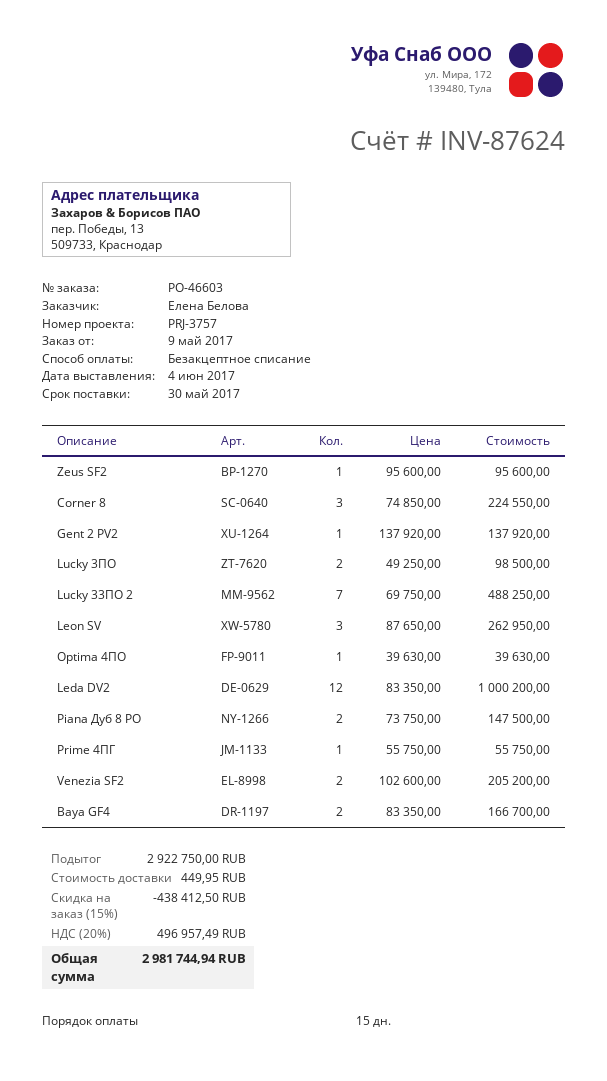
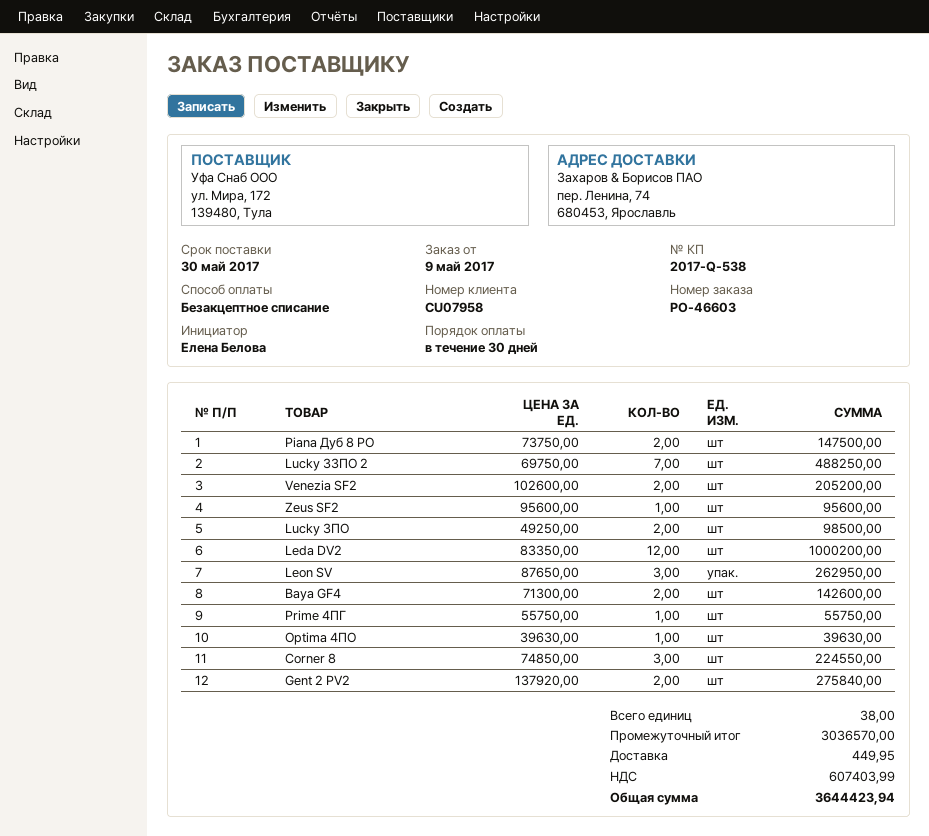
payment terms: 15 days -> 30 days
Gent 2 PV2: 1 x 137920.00 = 137920.00 -> 2 x 137920.00 = 275840.00
Baya GF4: 2 x 83350.00 = 166700.00 -> 2 x 71300.00 = 142600.00
subtotal: 2922750.00 -> 3036570.00
discount: 15% = 438412.50 -> none
tax: 496957.49 -> 607403.99
total: 2981744.94 -> 3644423.94

